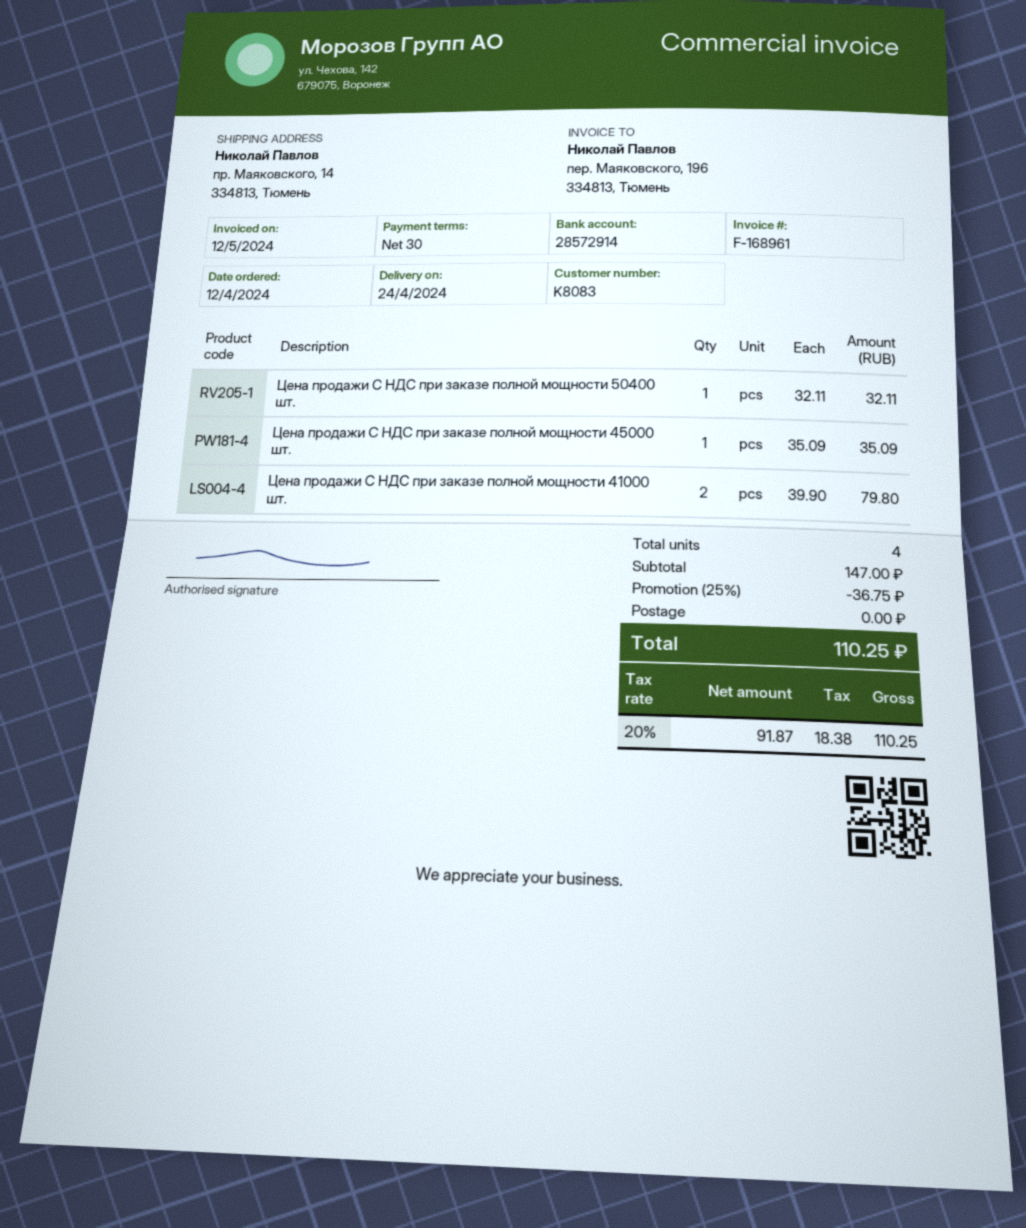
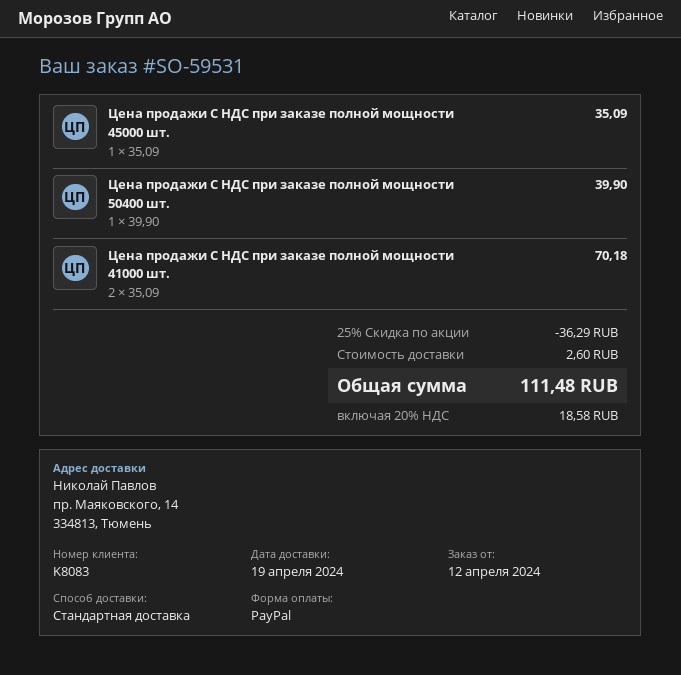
delivery date: 2024-04-24 -> 2024-04-19
Цена продажи С НДС при заказе полной мощности 50400 шт.: 1 x 32.11 = 32.11 -> 1 x 39.90 = 39.90
Цена продажи С НДС при заказе полной мощности 41000 шт.: 2 x 39.90 = 79.80 -> 2 x 35.09 = 70.18
discount: 25% = 36.75 -> 25% = 36.29
shipping: 0.00 -> 2.60
tax: 20% = 18.38 -> 20% = 18.58
total: 110.25 -> 111.48

